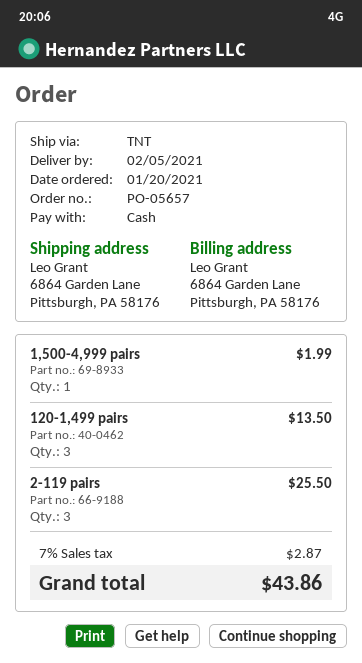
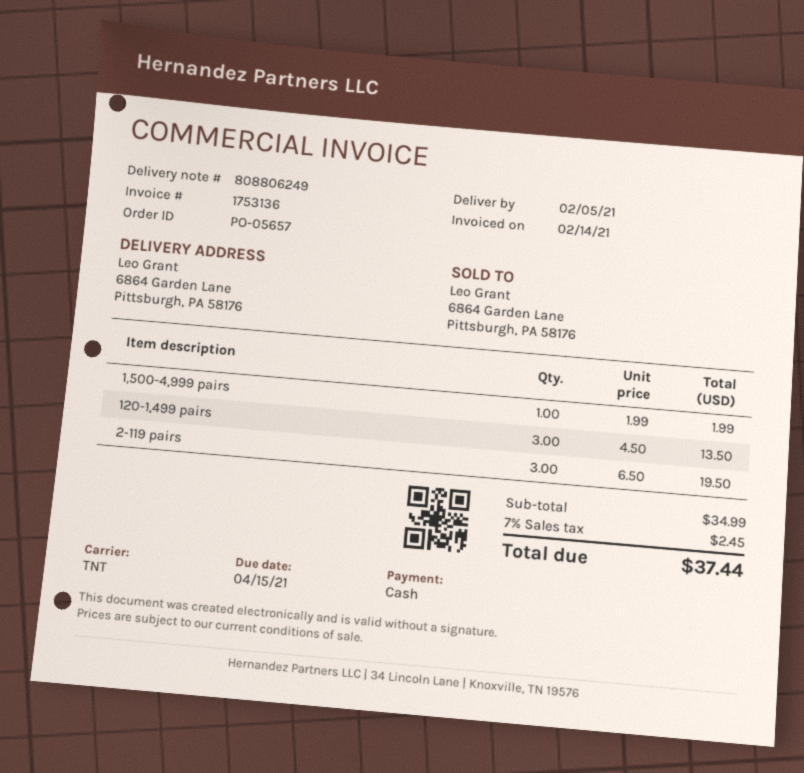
2-119 pairs: 3 for 25.50 -> 3 for 19.50
tax: 7% = 2.87 -> 7% = 2.45
total: 43.86 -> 37.44

